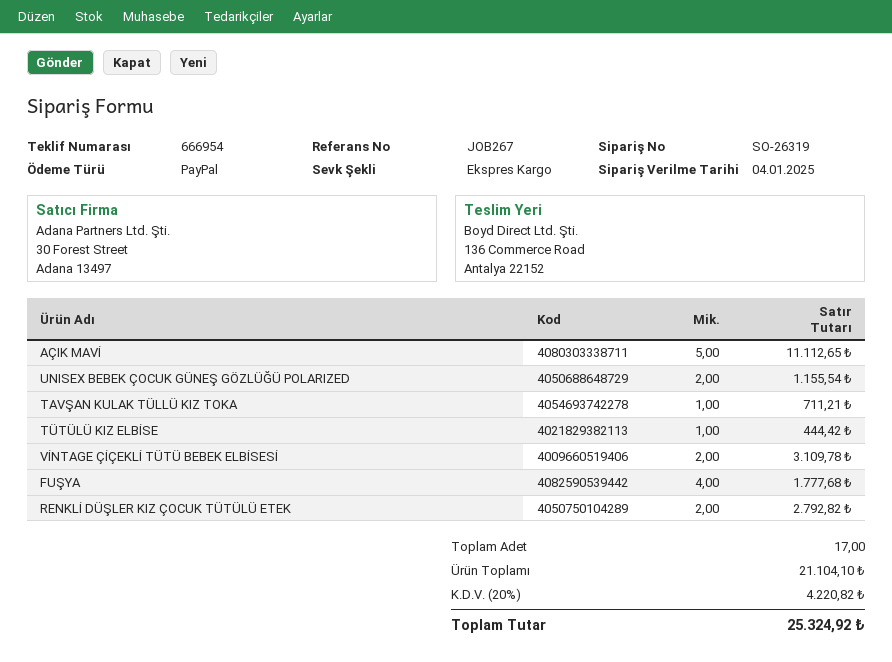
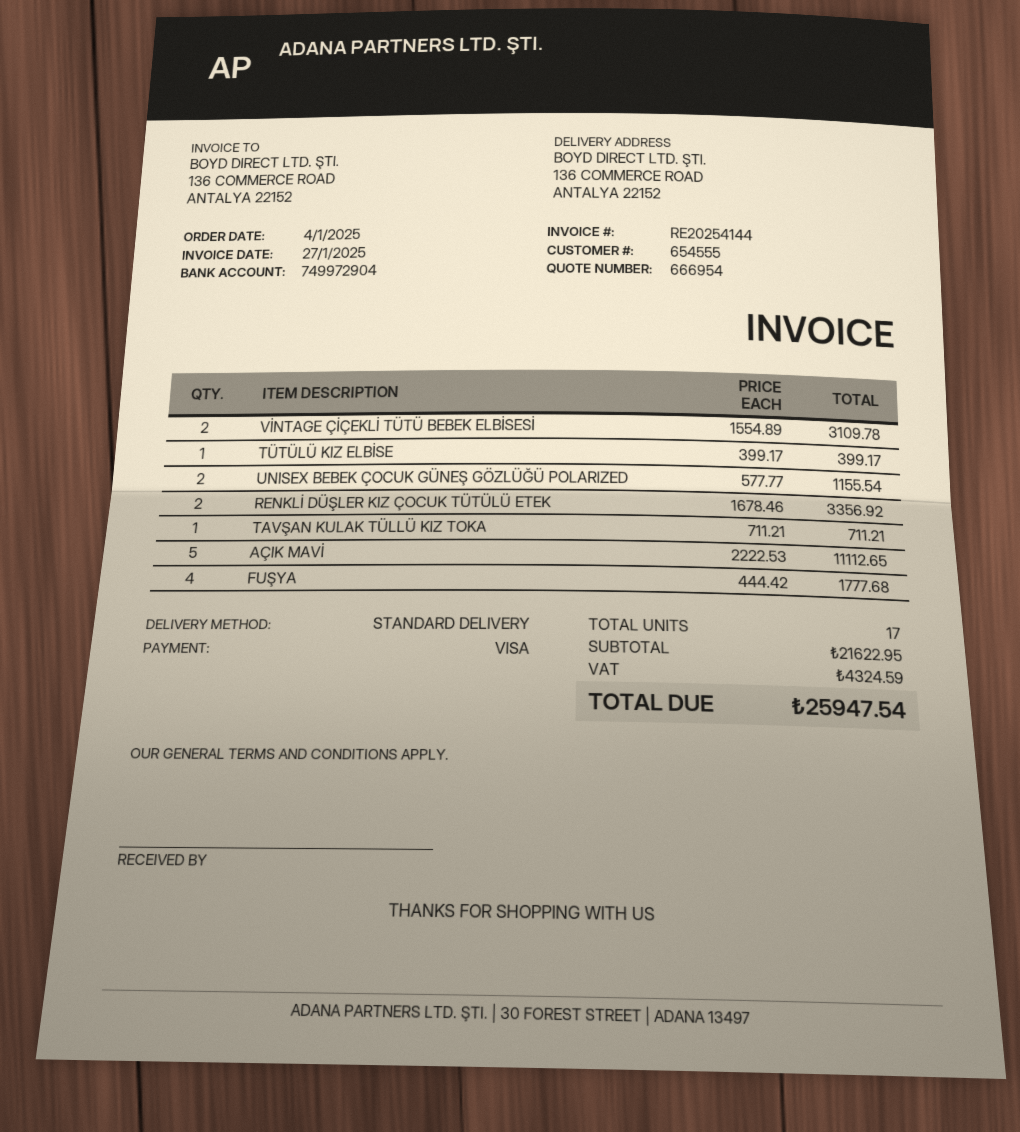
payment method: PayPal -> Visa
shipping method: express -> standard
TÜTÜLÜ KIZ ELBİSE: 1 for 444.42 -> 1 for 399.17
RENKLİ DÜŞLER KIZ ÇOCUK TÜTÜLÜ ETEK: 2 for 2792.82 -> 2 for 3356.92
subtotal: 21104.10 -> 21622.95
tax: 4220.82 -> 4324.59
total: 25324.92 -> 25947.54

